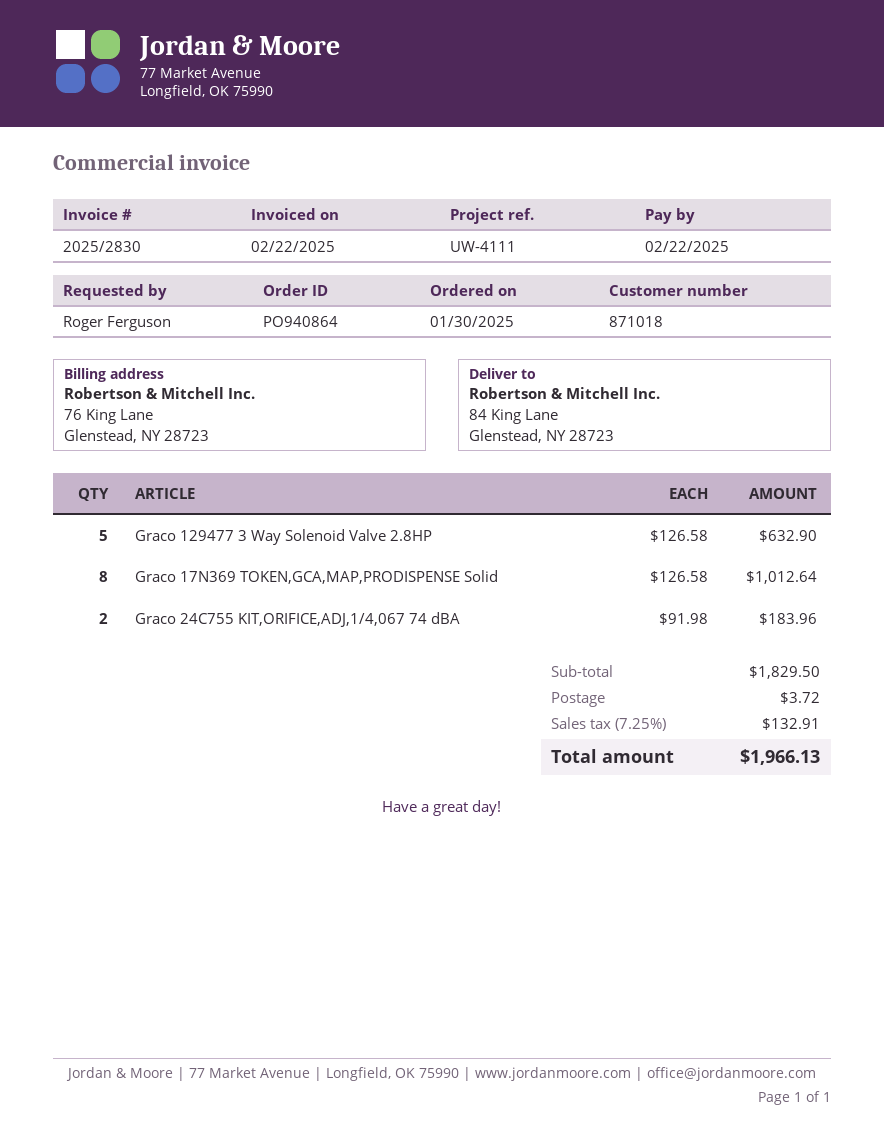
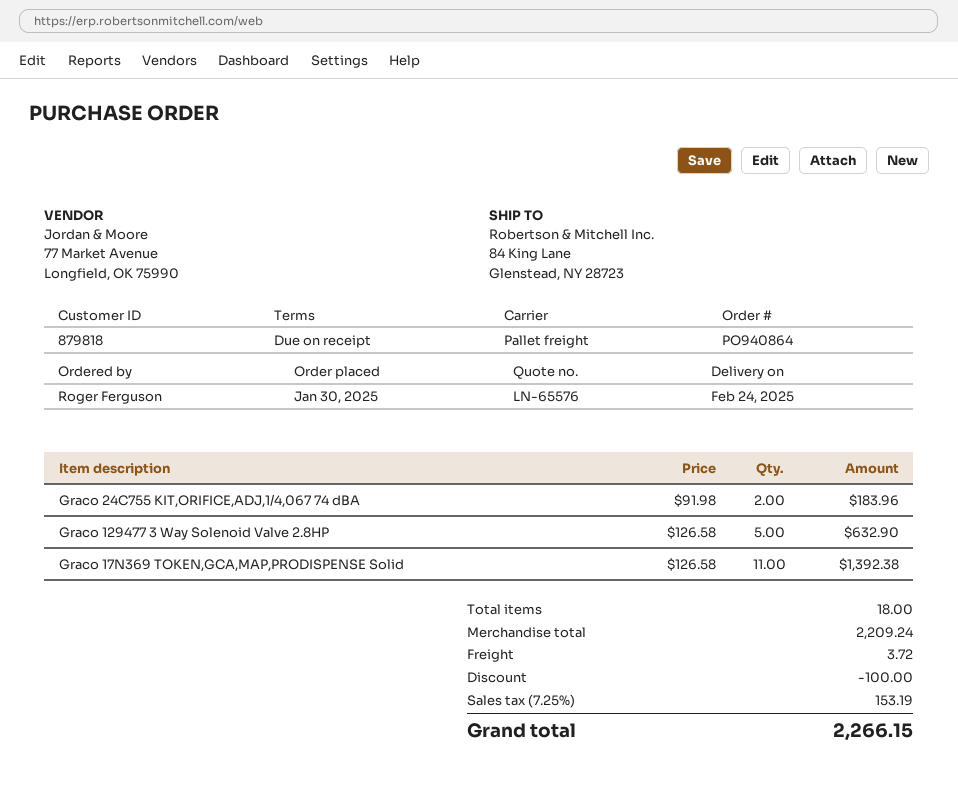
customer number: 871018 -> 879818
Graco 17N369 TOKEN,GCA,MAP,PRODISPENSE Solid: 8 x 126.58 = 1012.64 -> 11 x 126.58 = 1392.38
subtotal: 1829.50 -> 2209.24
discount: none -> 100.00
tax: 7.25% = 132.91 -> 7.25% = 153.19
total: 1966.13 -> 2266.15

